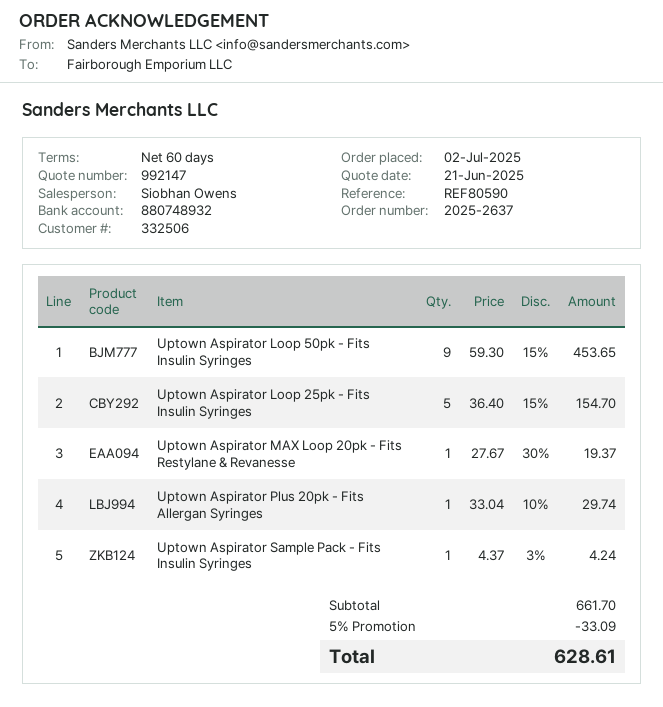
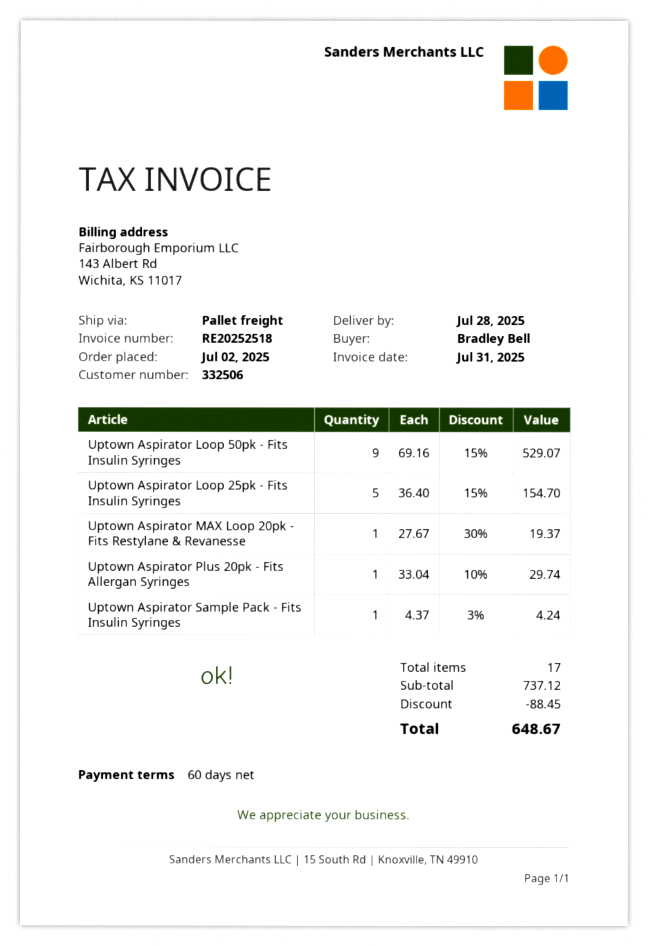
Uptown Aspirator Loop 50pk - Fits Insulin Syringes: 9 x 59.30 - 15% = 453.65 -> 9 x 69.16 - 15% = 529.07
subtotal: 661.70 -> 737.12
discount: 33.09 -> 88.45
total: 628.61 -> 648.67

